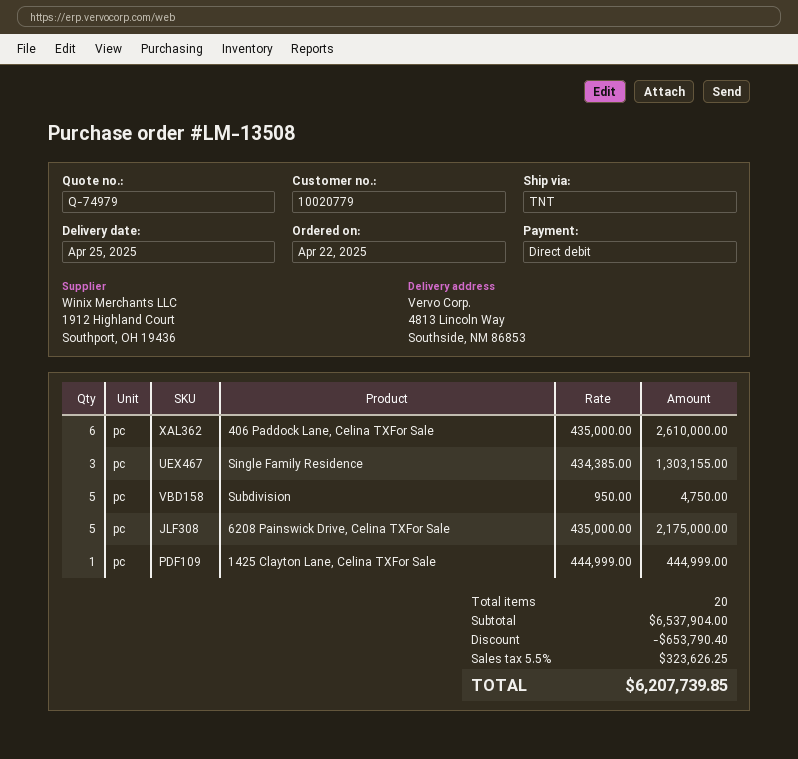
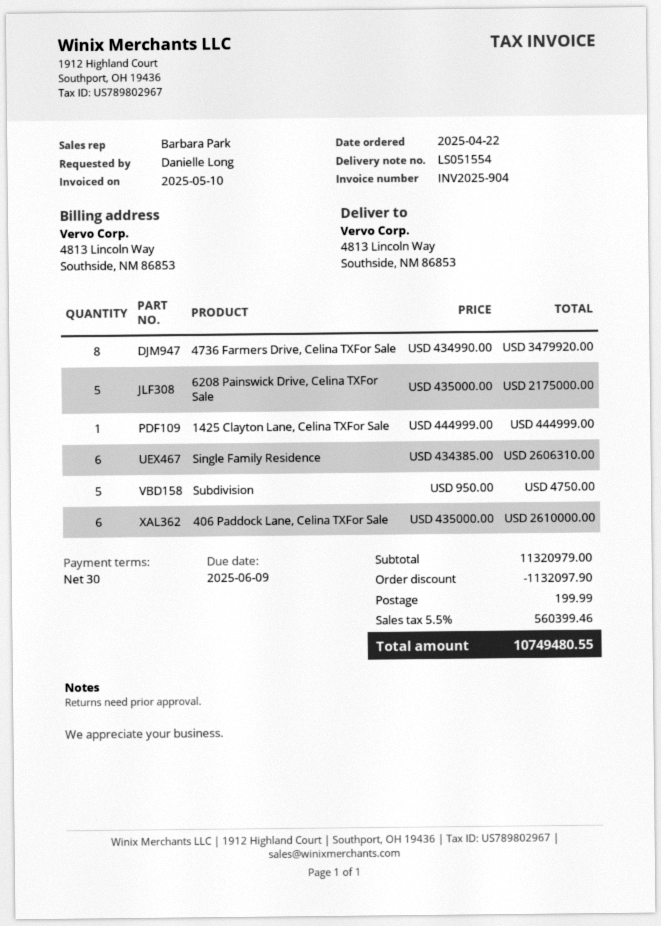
Single Family Residence: 3 x 434385.00 = 1303155.00 -> 6 x 434385.00 = 2606310.00
4736 Farmers Drive, Celina TXFor Sale: none -> 8 x 434990.00 = 3479920.00
subtotal: 6537904.00 -> 11320979.00
discount: 653790.40 -> 1132097.90
shipping: none -> 199.99
tax: 5.5% = 323626.25 -> 5.5% = 560399.46
total: 6207739.85 -> 10749480.55

